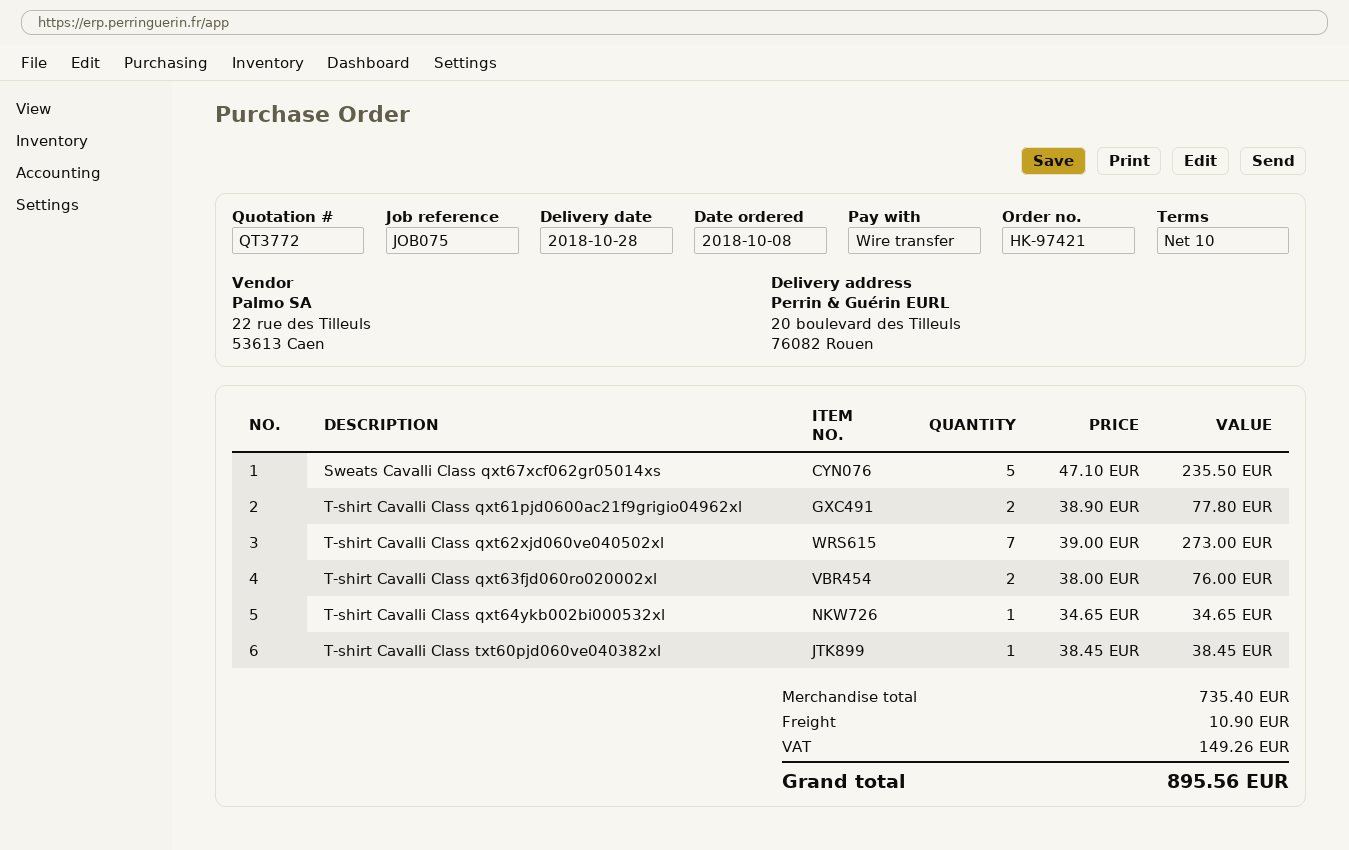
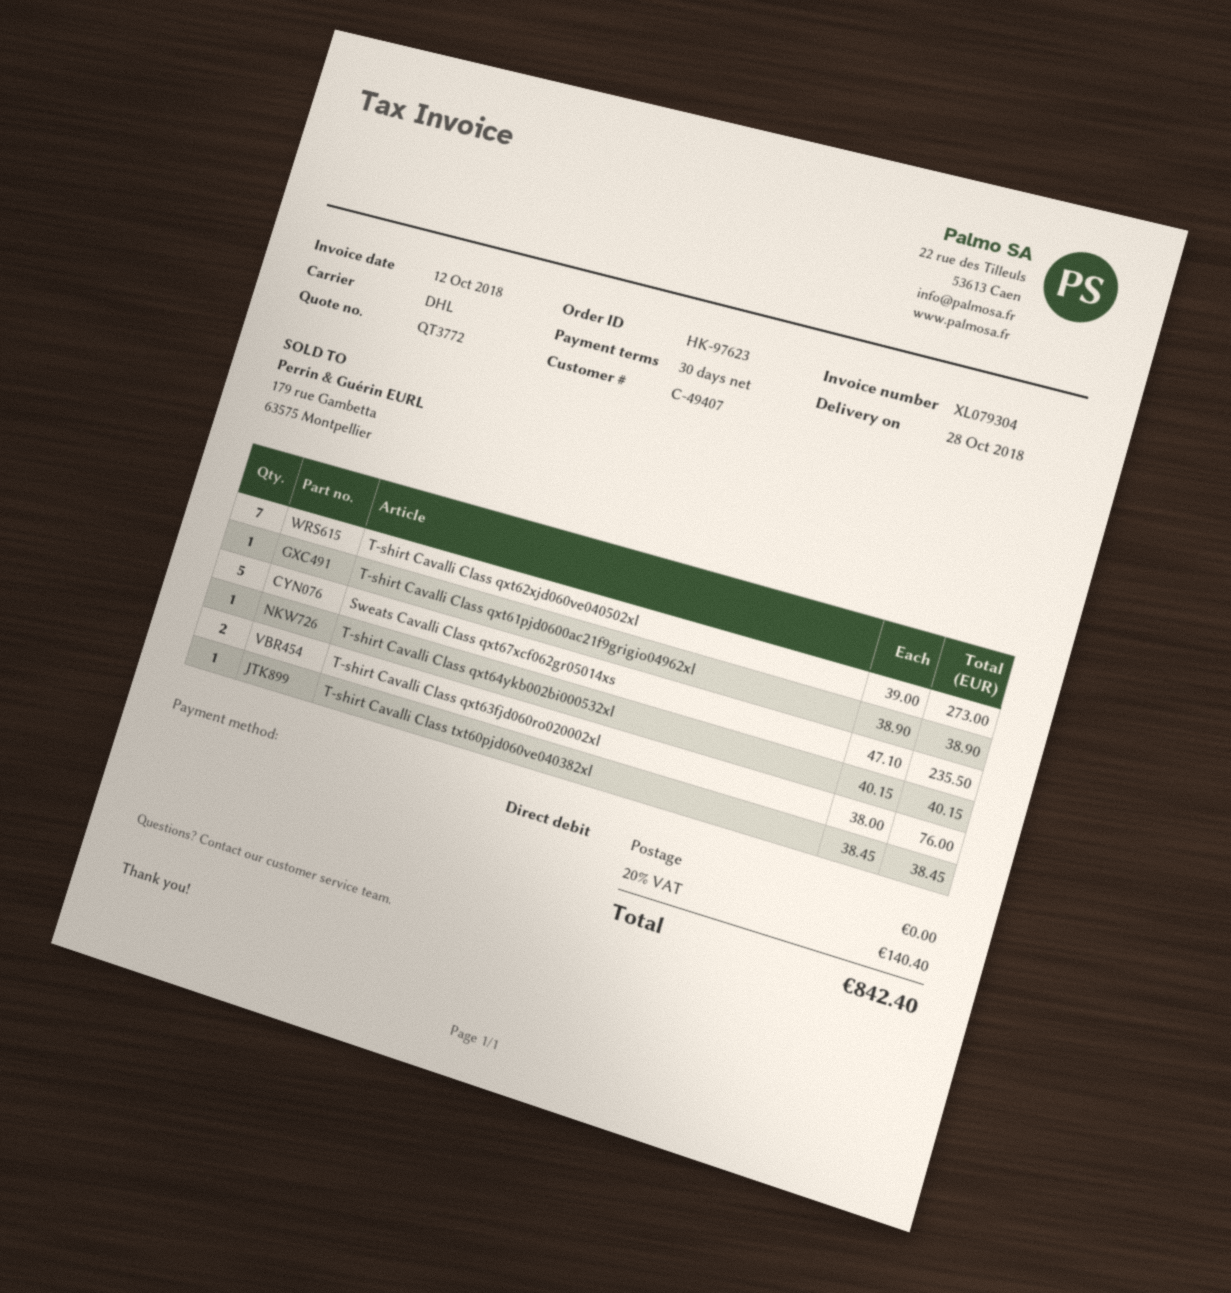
order number: HK-97421 -> HK-97623
payment terms: 10 days -> 30 days
payment method: bank transfer -> direct debit
T-shirt Cavalli Class qxt61pjd0600ac21f9grigio04962xl: 2 x 38.90 = 77.80 -> 1 x 38.90 = 38.90
T-shirt Cavalli Class qxt64ykb002bi000532xl: 1 x 34.65 = 34.65 -> 1 x 40.15 = 40.15
shipping: 10.90 -> 0.00
tax: 149.26 -> 140.40
total: 895.56 -> 842.40

